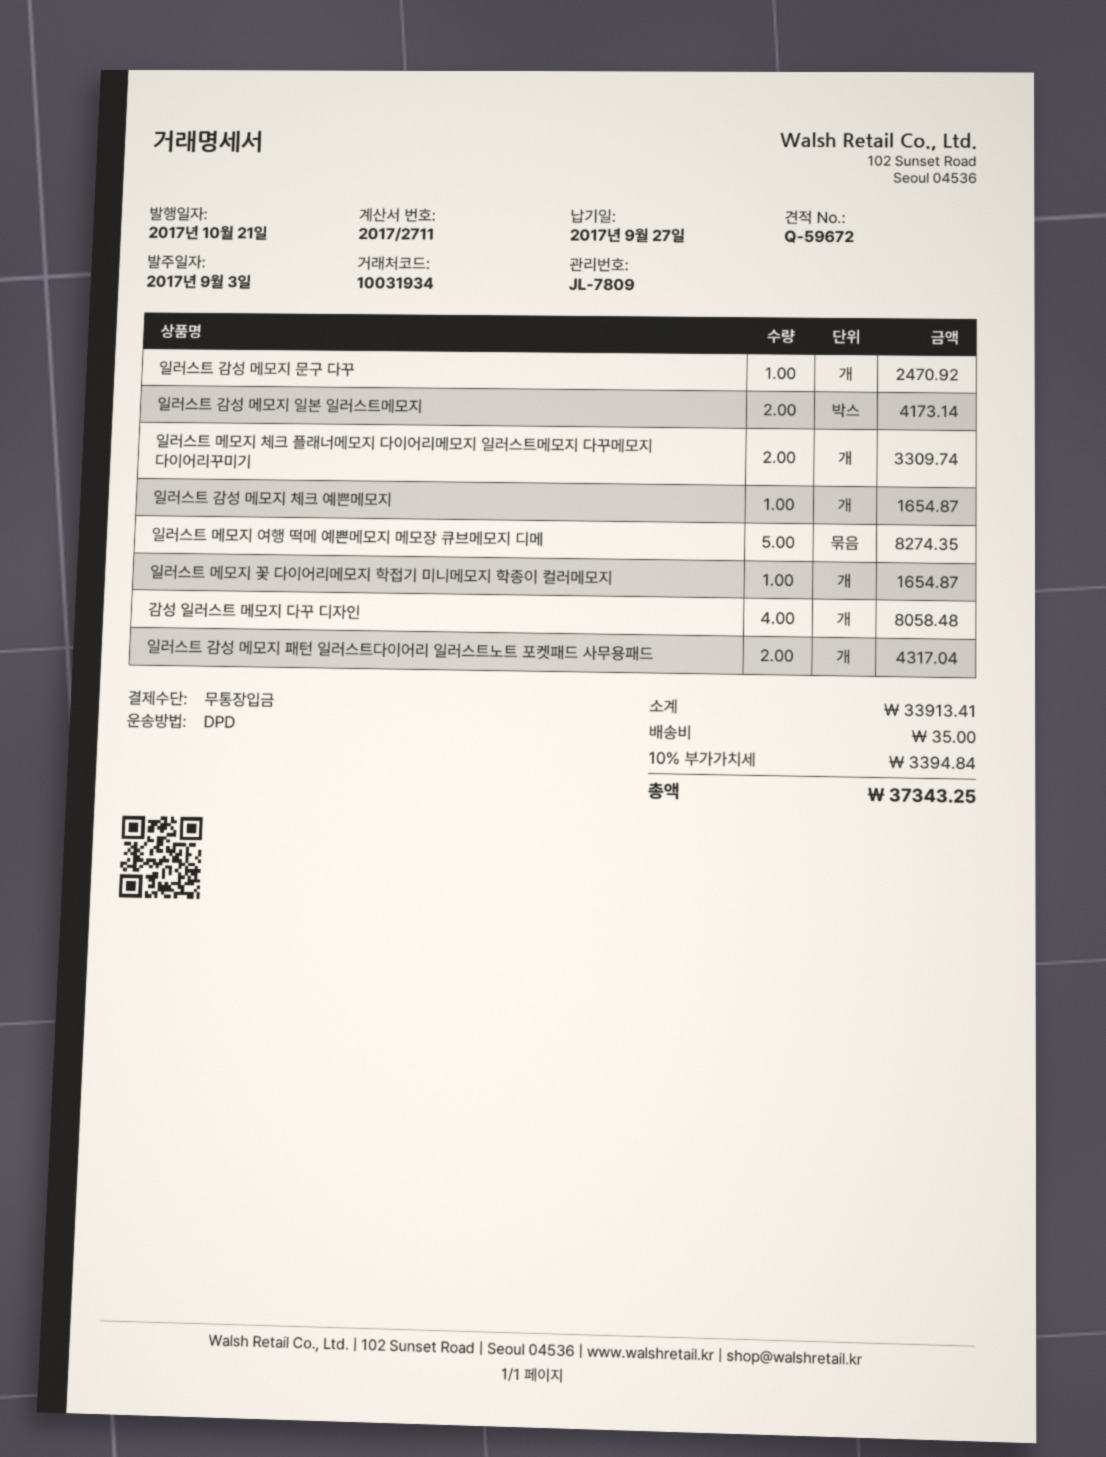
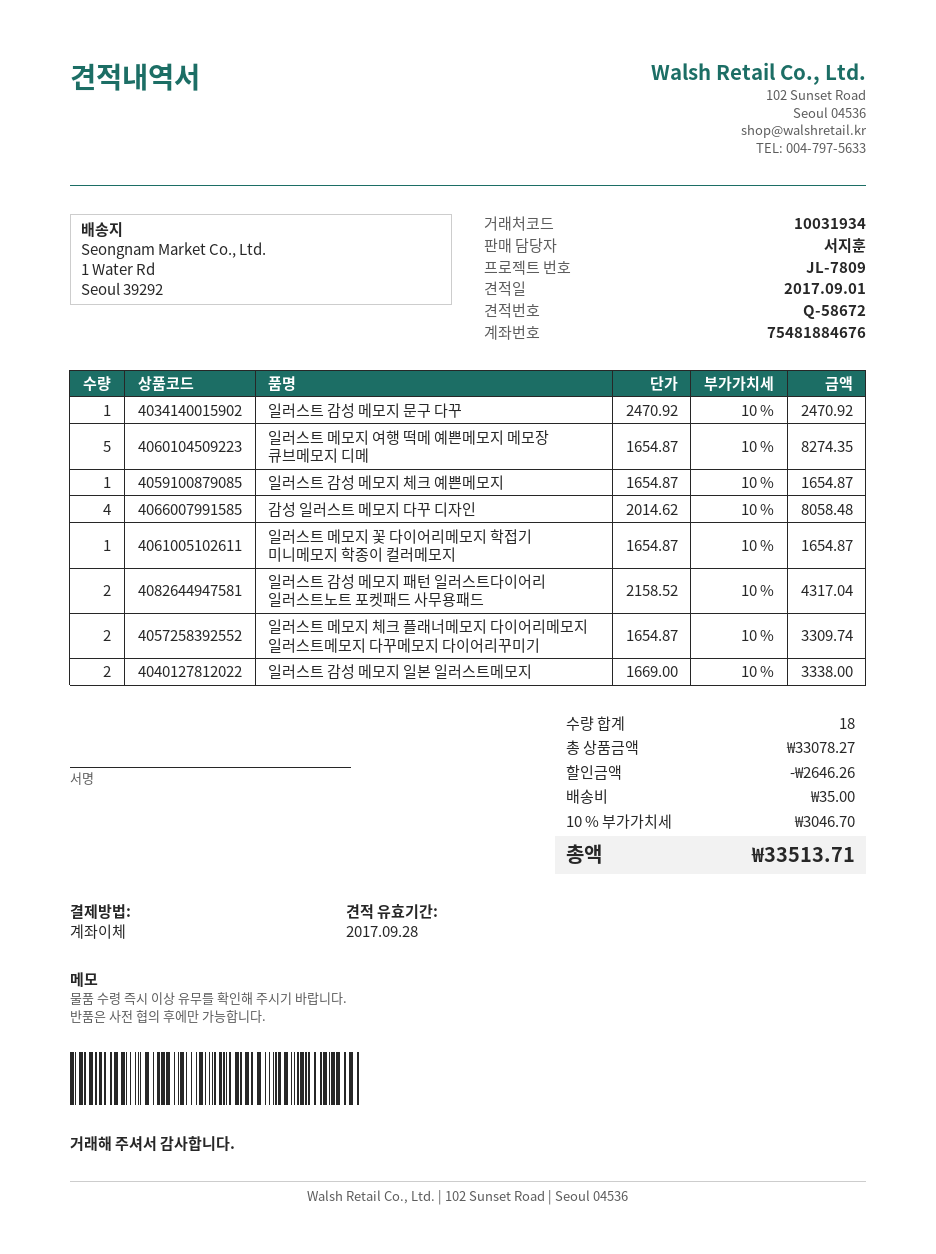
quote number: Q-59672 -> Q-58672
일러스트 감성 메모지 일본 일러스트메모지: 2 for 4173.14 -> 2 for 3338.00
subtotal: 33913.41 -> 33078.27
discount: none -> 2646.26
tax: 10% = 3394.84 -> 10% = 3046.70
total: 37343.25 -> 33513.71

